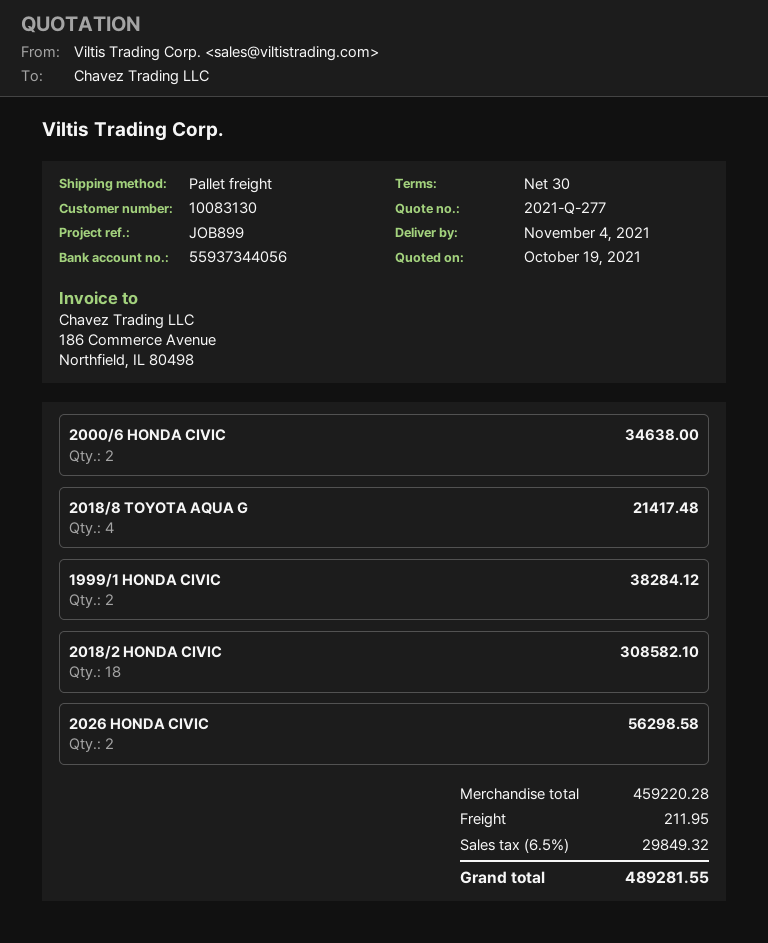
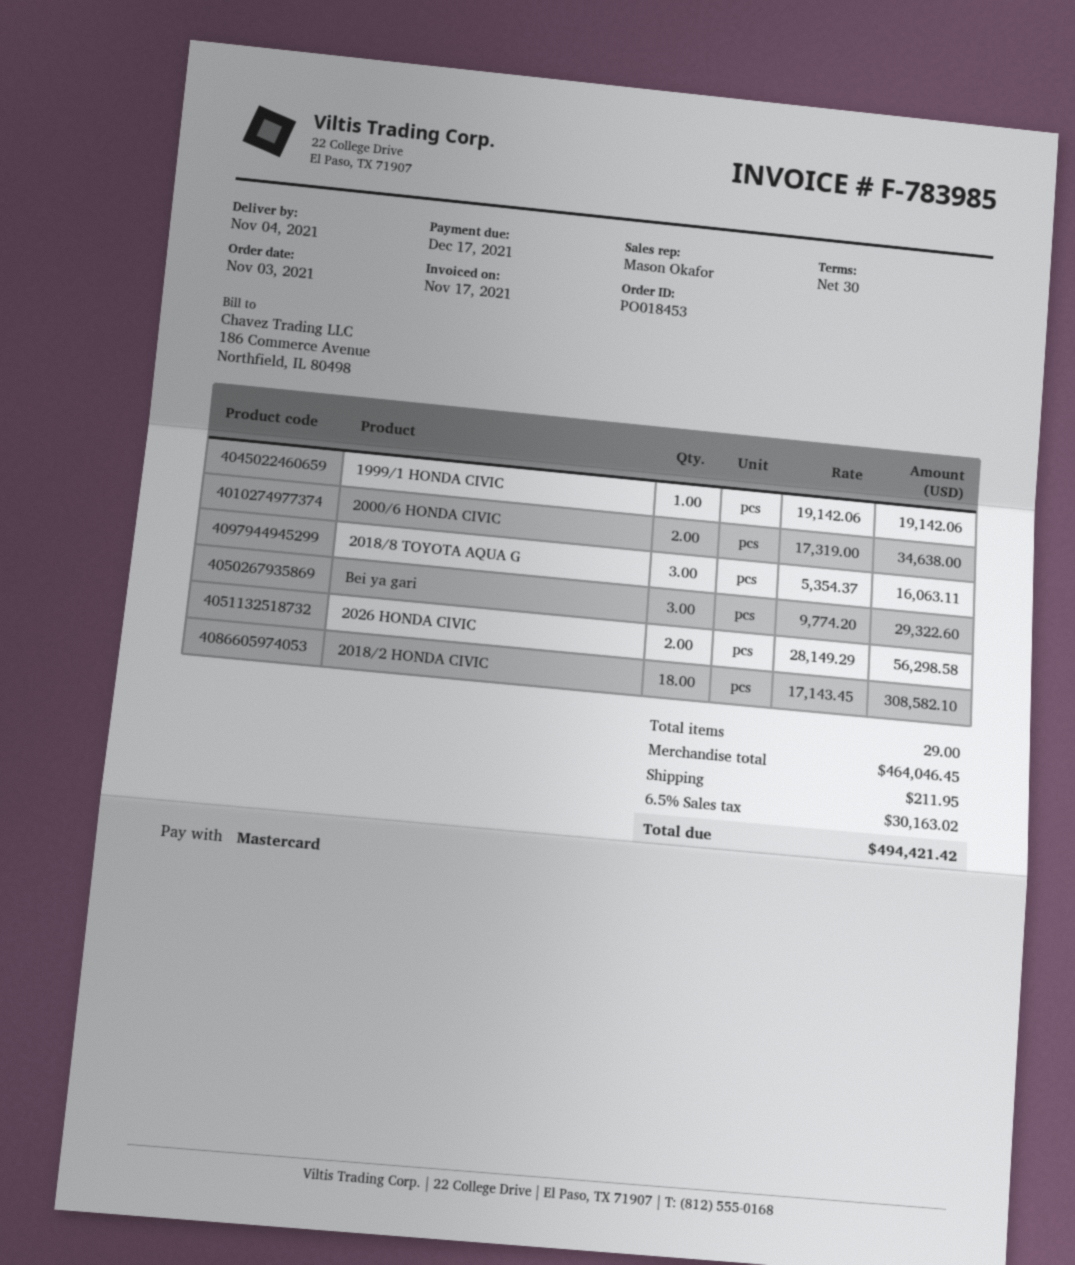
2018/8 TOYOTA AQUA G: 4 for 21417.48 -> 3 for 16063.11
1999/1 HONDA CIVIC: 2 for 38284.12 -> 1 for 19142.06
Bei ya gari: none -> 3 for 29322.60
subtotal: 459220.28 -> 464046.45
tax: 6.5% = 29849.32 -> 6.5% = 30163.02
total: 489281.55 -> 494421.42

